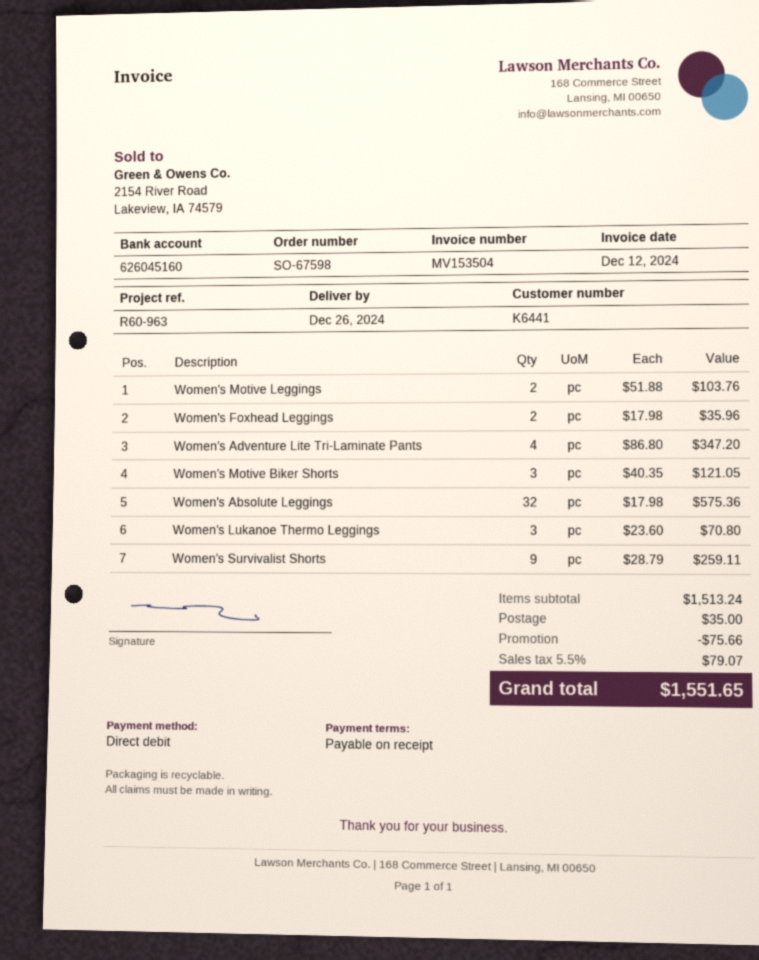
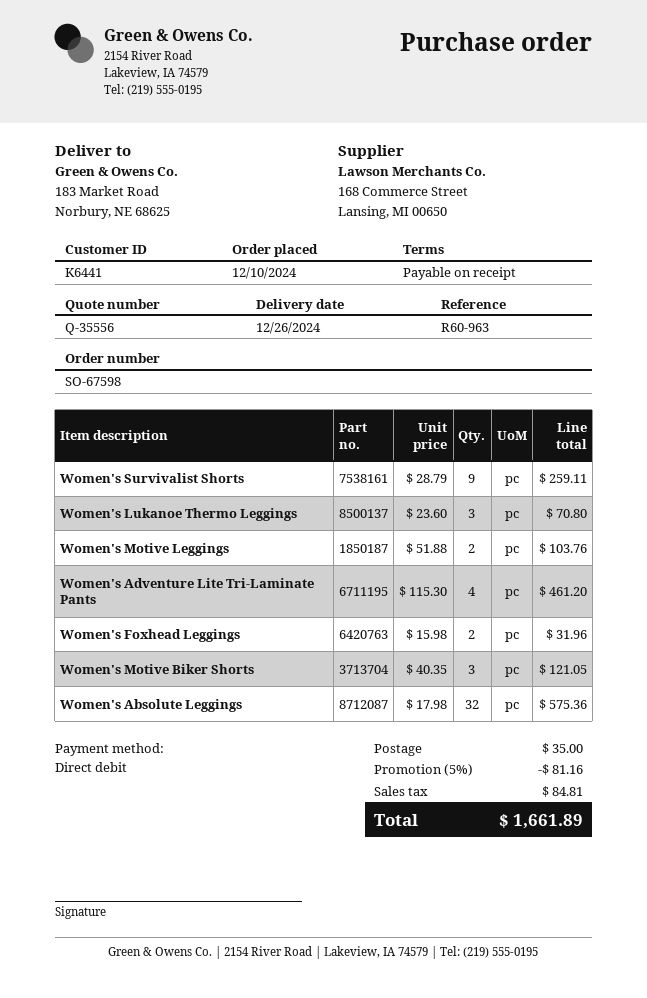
Women's Foxhead Leggings: 2 x 17.98 = 35.96 -> 2 x 15.98 = 31.96
Women's Adventure Lite Tri-Laminate Pants: 4 x 86.80 = 347.20 -> 4 x 115.30 = 461.20
discount: 75.66 -> 81.16
tax: 79.07 -> 84.81
total: 1551.65 -> 1661.89

